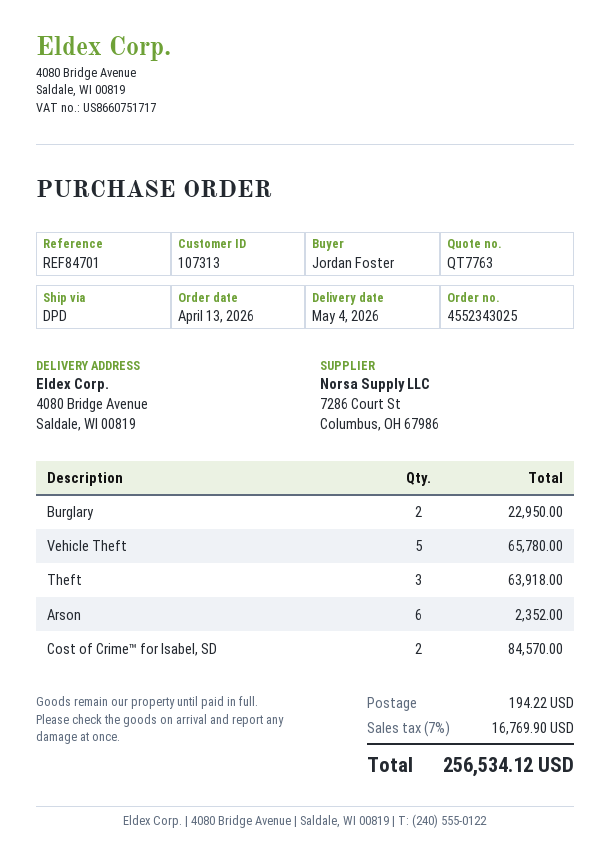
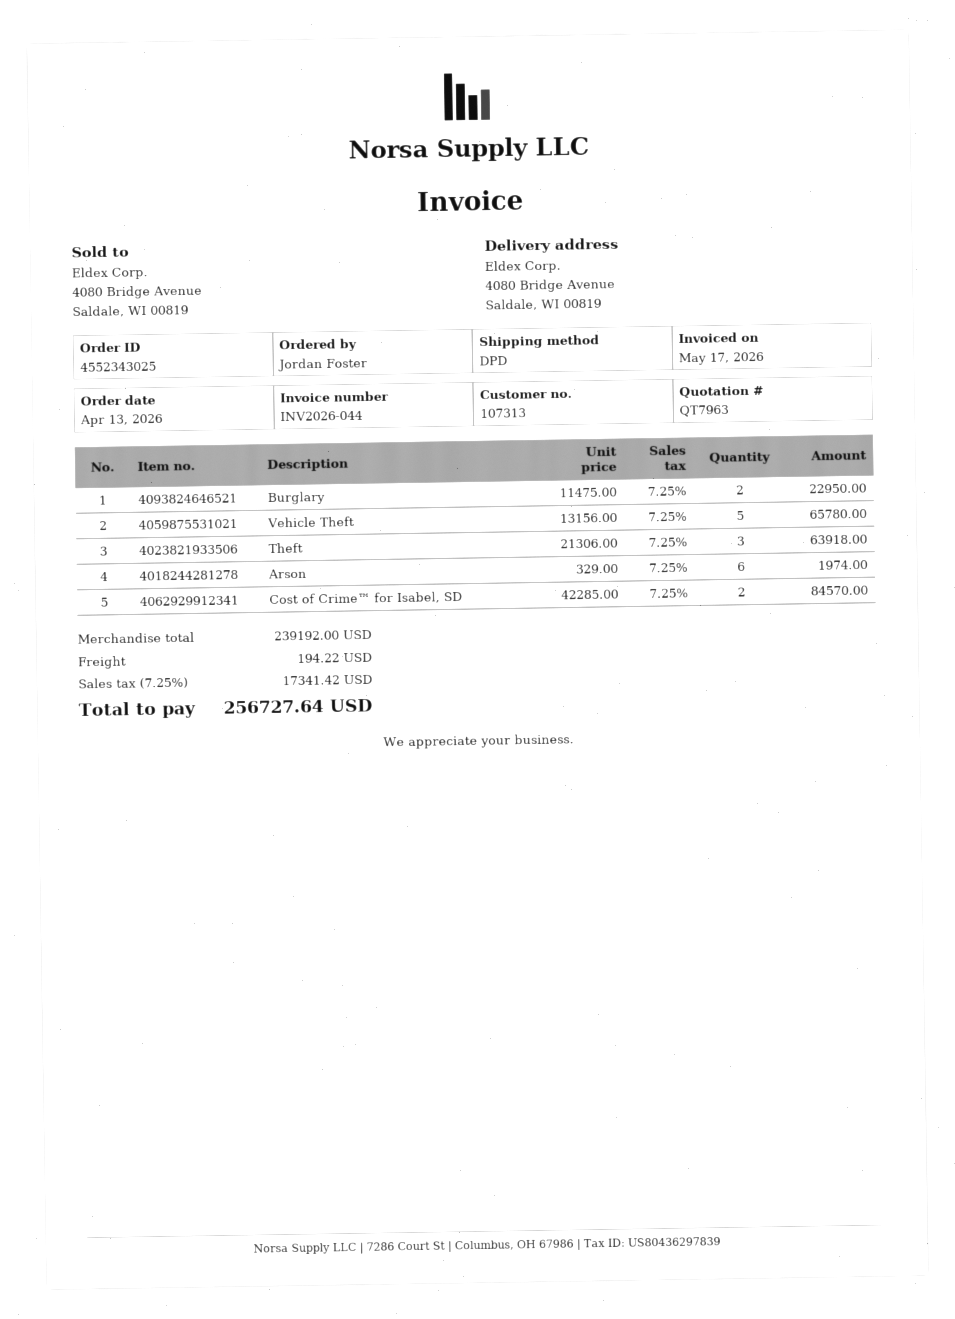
quote number: QT7763 -> QT7963
Arson: 6 for 2352.00 -> 6 for 1974.00
tax: 7% = 16769.90 -> 7.25% = 17341.42
total: 256534.12 -> 256727.64

